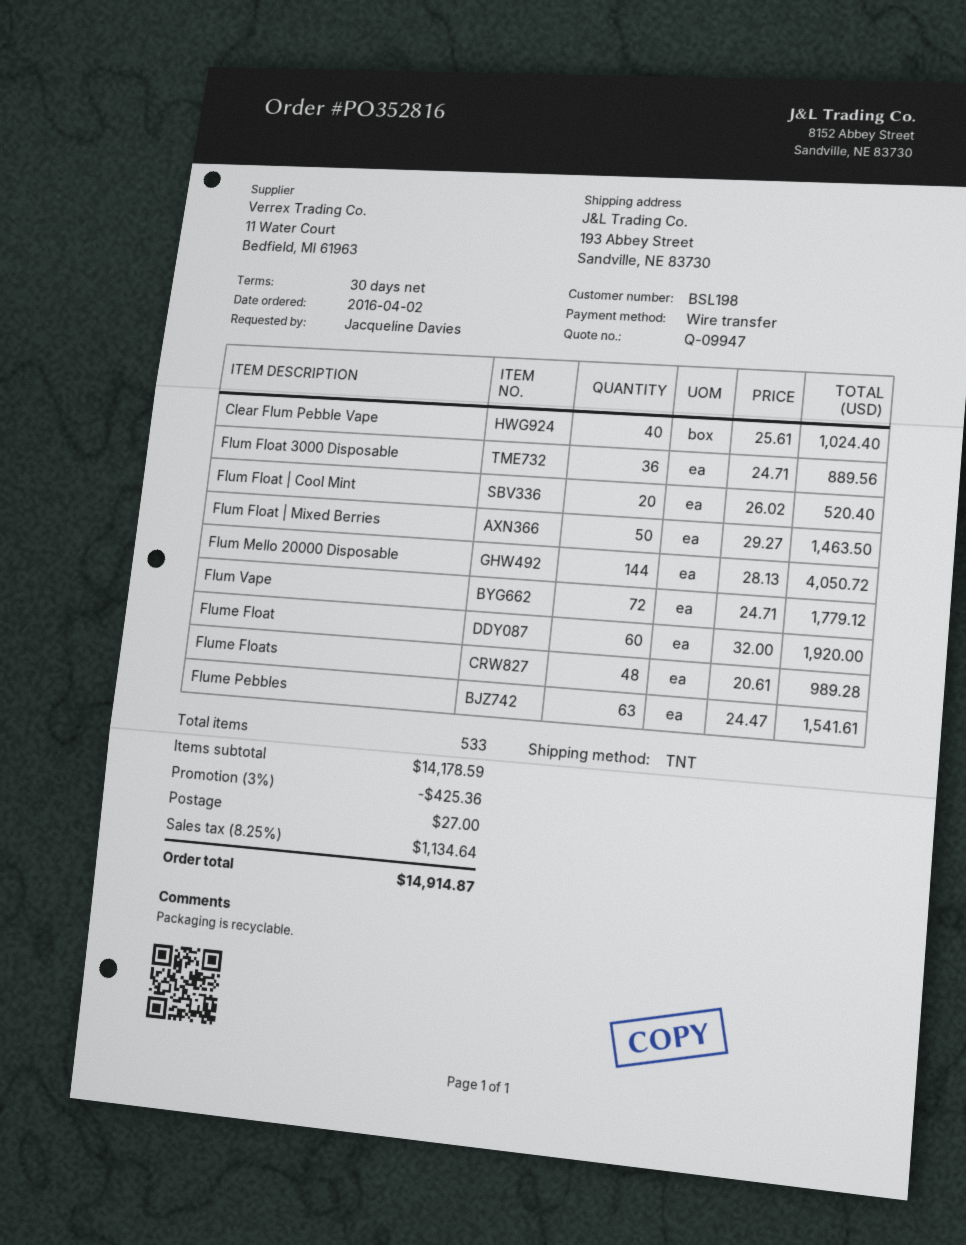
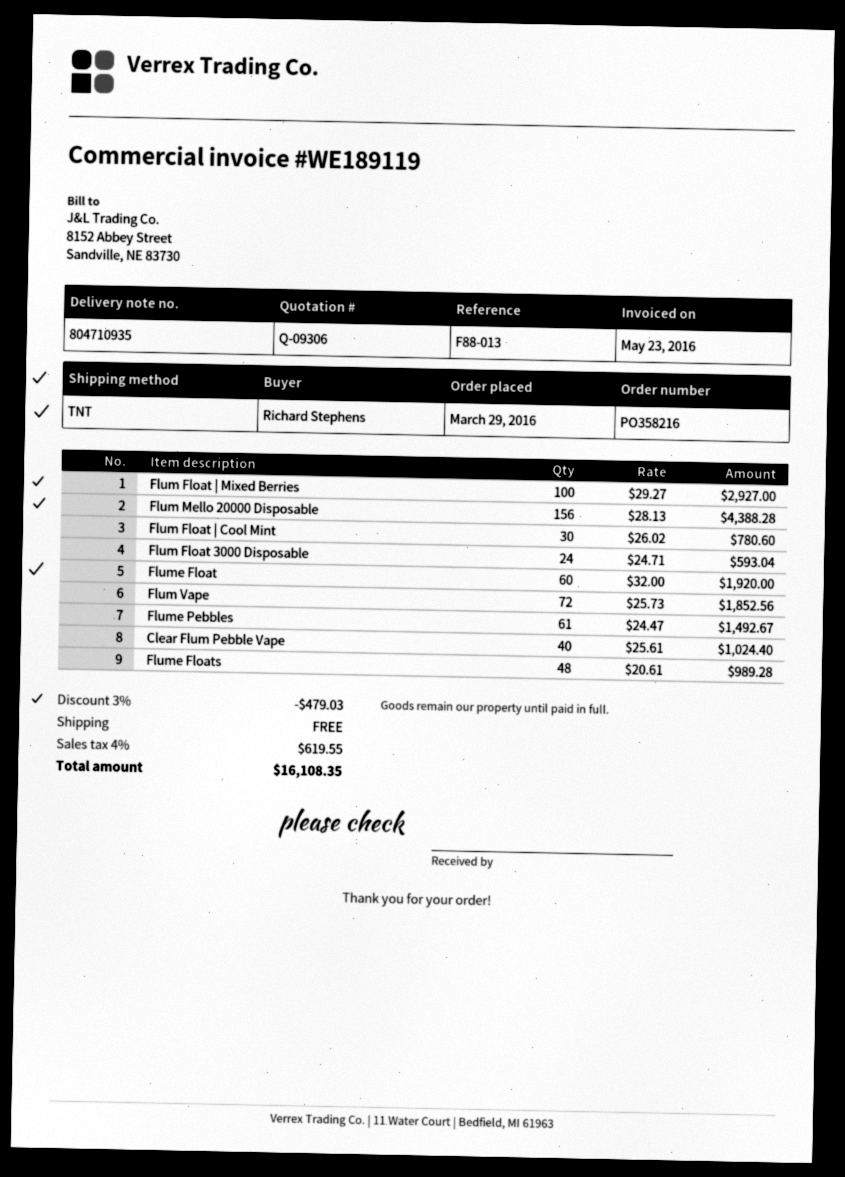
quote number: Q-09947 -> Q-09306
order number: PO352816 -> PO358216
order date: 2016-04-02 -> 2016-03-29
ordered by: Jacqueline Davies -> Richard Stephens
Flum Float 3000 Disposable: 36 x 24.71 = 889.56 -> 24 x 24.71 = 593.04
Flum Float | Cool Mint: 20 x 26.02 = 520.40 -> 30 x 26.02 = 780.60
Flum Float | Mixed Berries: 50 x 29.27 = 1463.50 -> 100 x 29.27 = 2927.00
Flum Mello 20000 Disposable: 144 x 28.13 = 4050.72 -> 156 x 28.13 = 4388.28
Flum Vape: 72 x 24.71 = 1779.12 -> 72 x 25.73 = 1852.56
Flume Pebbles: 63 x 24.47 = 1541.61 -> 61 x 24.47 = 1492.67
discount: 3% = 425.36 -> 3% = 479.03
shipping: 27.00 -> 0.00
tax: 8.25% = 1134.64 -> 4% = 619.55
total: 14914.87 -> 16108.35

